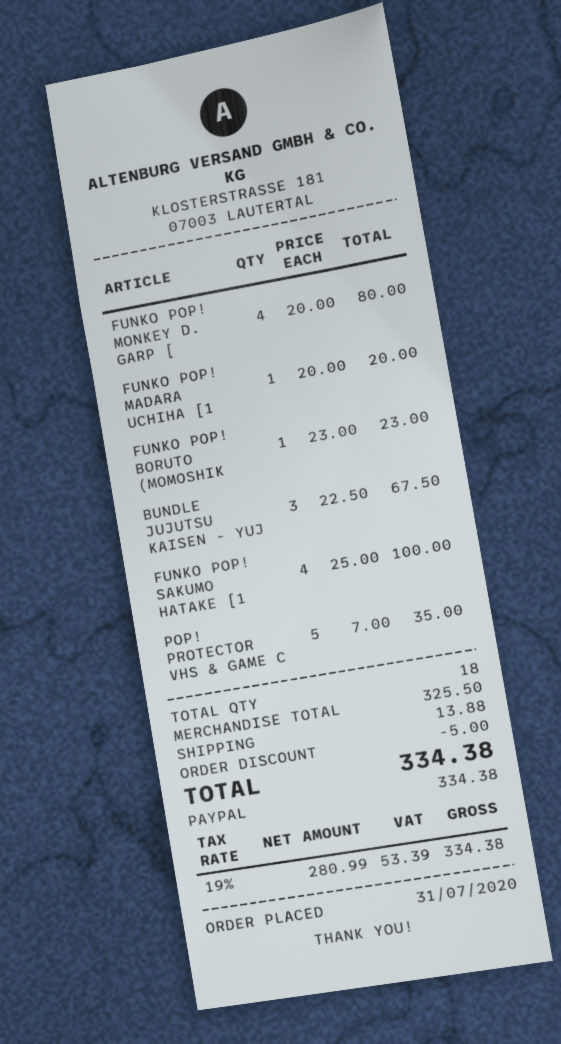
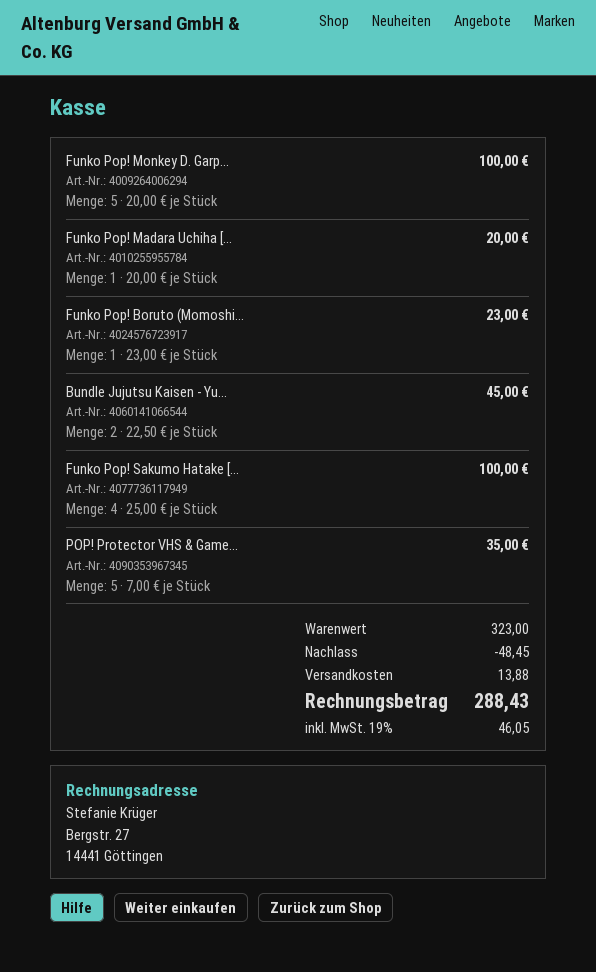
FUNKO POP! MONKEY D. GARP [: 4 x 20.00 = 80.00 -> 5 x 20.00 = 100.00
BUNDLE JUJUTSU KAISEN - YUJ: 3 x 22.50 = 67.50 -> 2 x 22.50 = 45.00
subtotal: 325.50 -> 323.00
discount: 5.00 -> 48.45
tax: 19% = 53.39 -> 19% = 46.05
total: 334.38 -> 288.43

